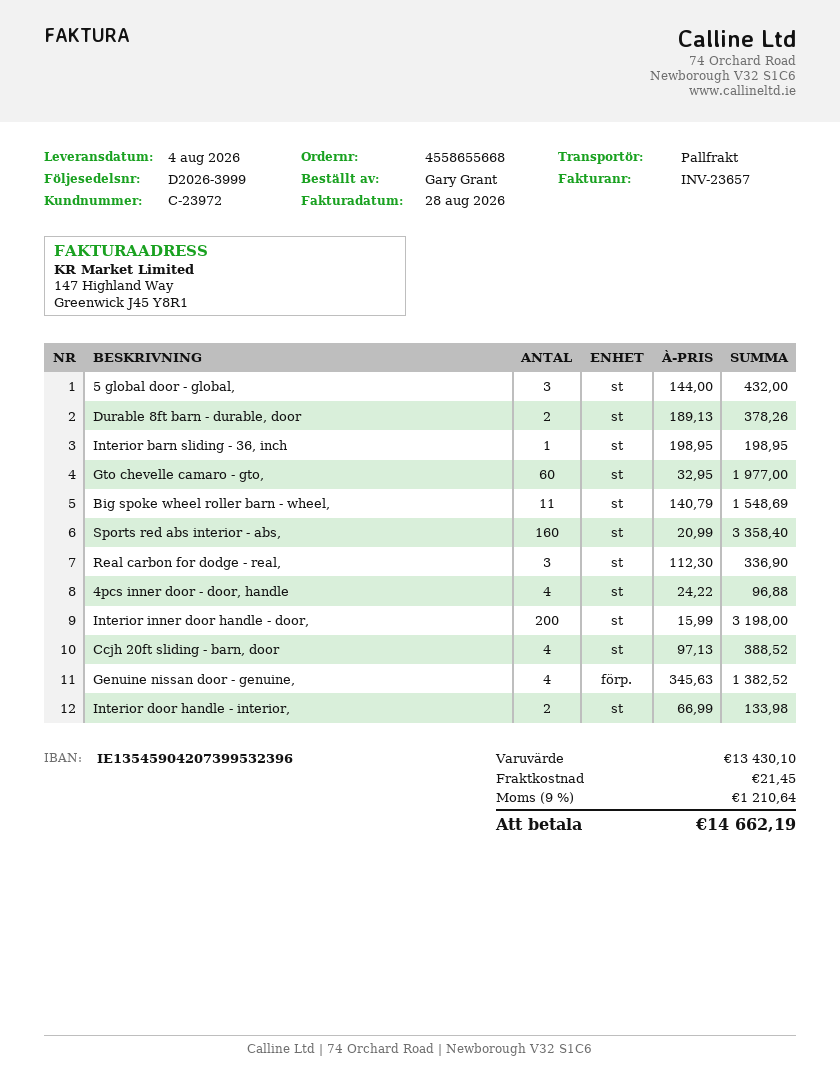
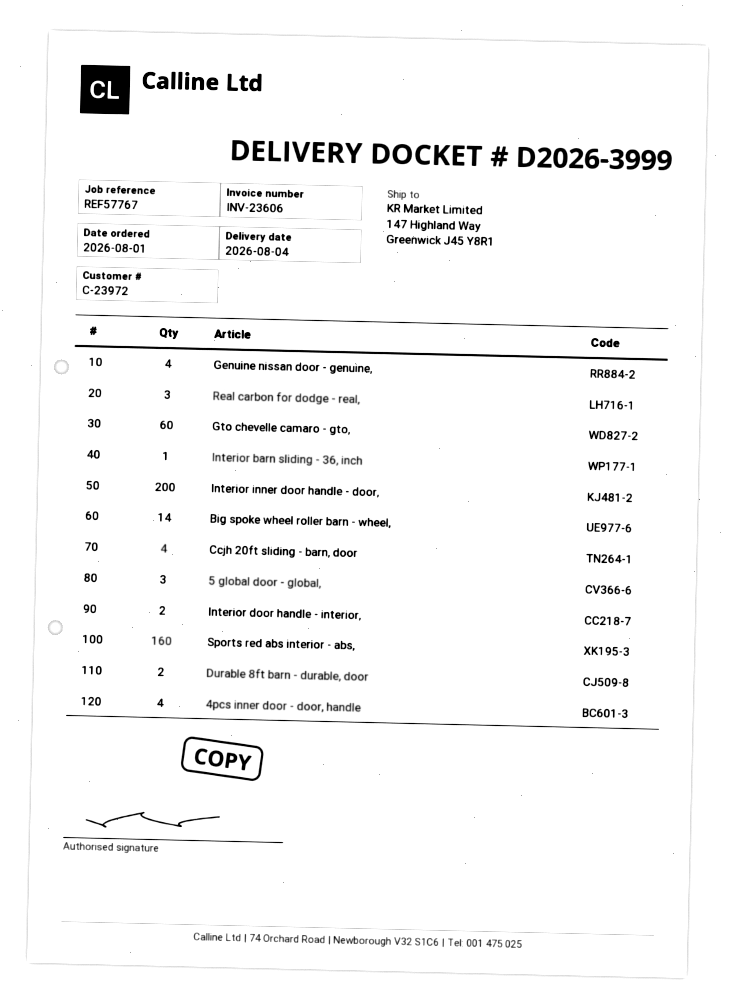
invoice number: INV-23657 -> INV-23606
Big spoke wheel roller barn - wheel,: 11 -> 14

